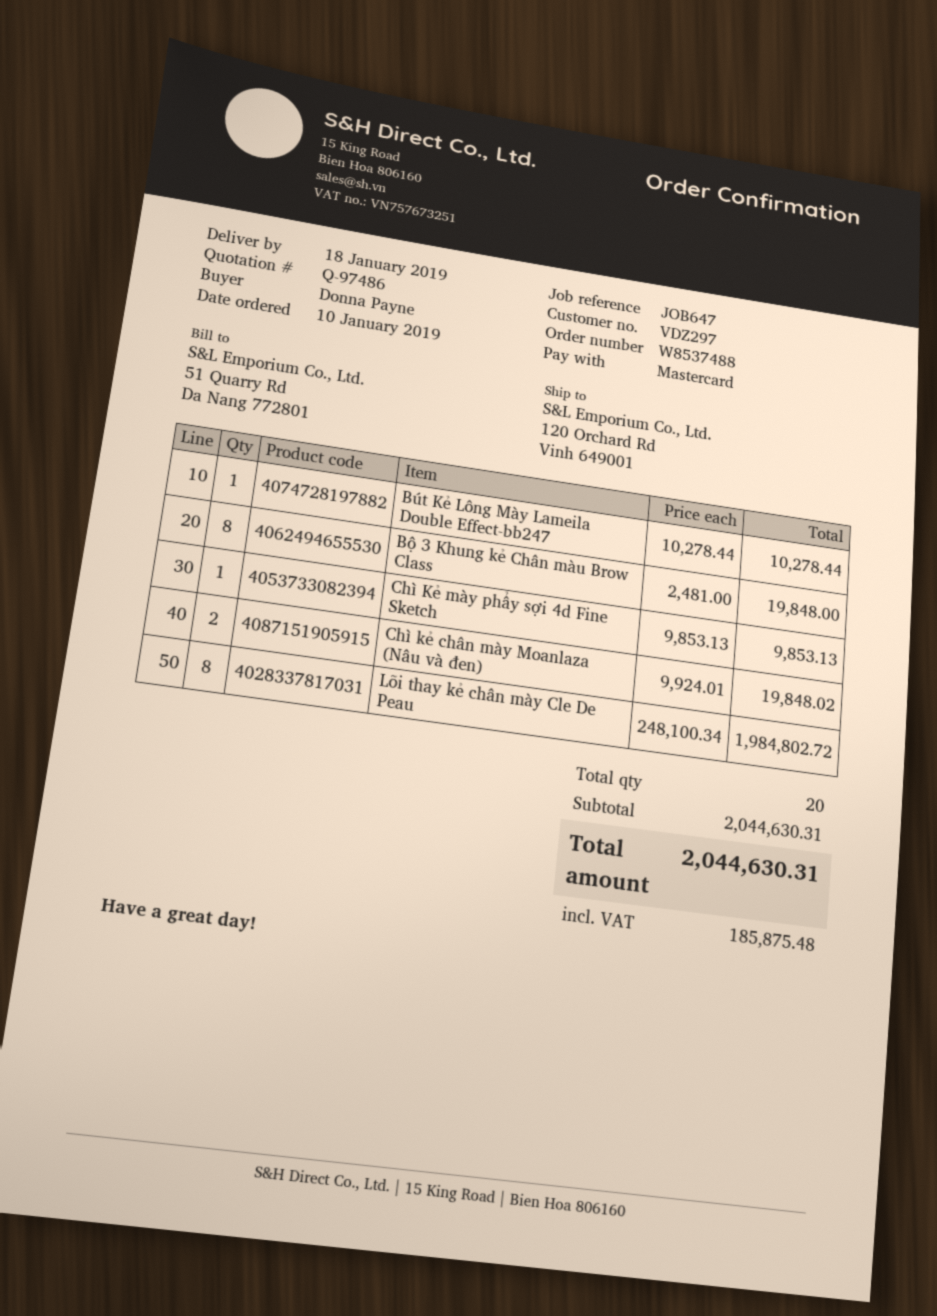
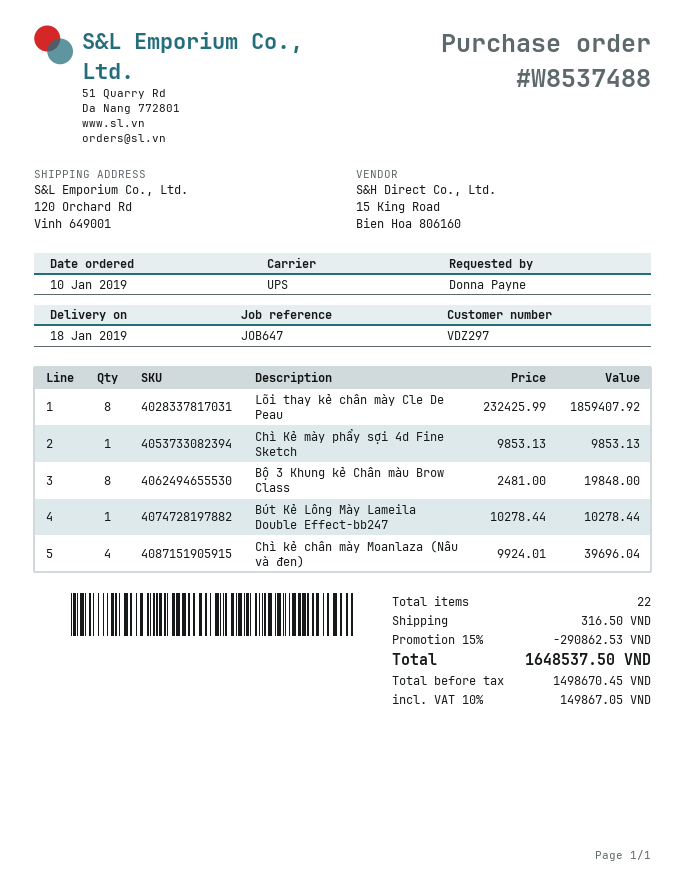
Chì kẻ chân mày Moanlaza (Nâu và đen): 2 x 9924.01 = 19848.02 -> 4 x 9924.01 = 39696.04
Lõi thay kẻ chân mày Cle De Peau: 8 x 248100.34 = 1984802.72 -> 8 x 232425.99 = 1859407.92
total quantity: 20 -> 22
discount: none -> 15% = 290862.53
shipping: none -> 316.50
tax: 185875.48 -> 149867.05
total: 2044630.31 -> 1648537.50

